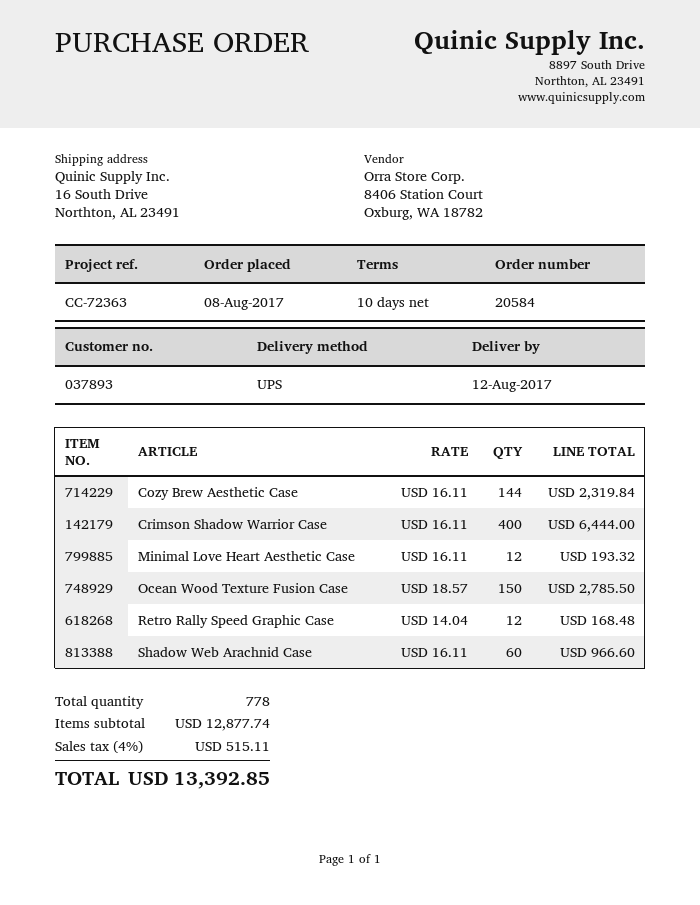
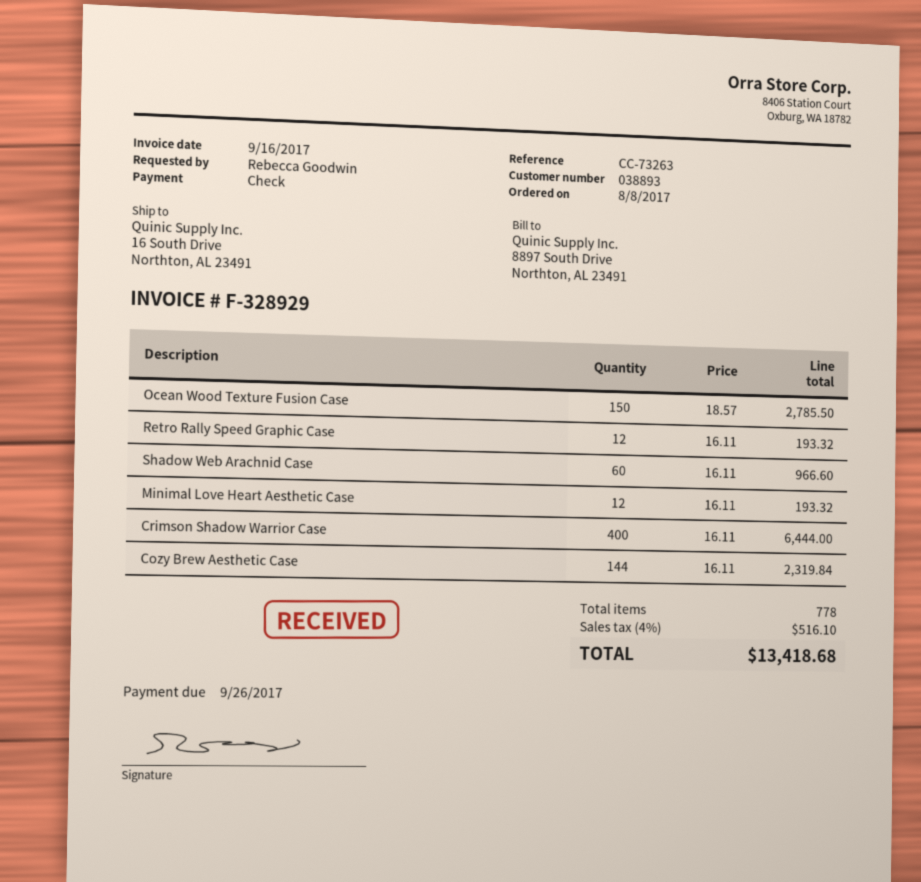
customer number: 037893 -> 038893
reference: CC-72363 -> CC-73263
Retro Rally Speed Graphic Case: 12 x 14.04 = 168.48 -> 12 x 16.11 = 193.32
tax: 4% = 515.11 -> 4% = 516.10
total: 13392.85 -> 13418.68

